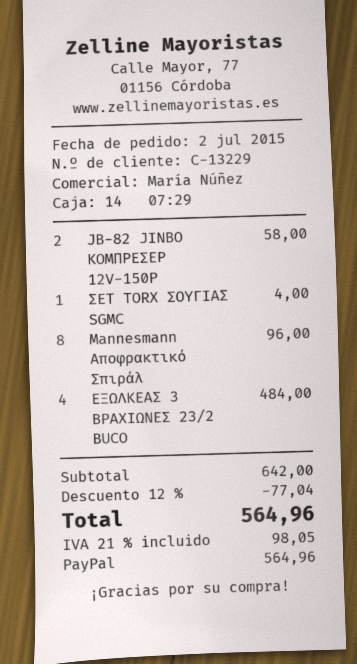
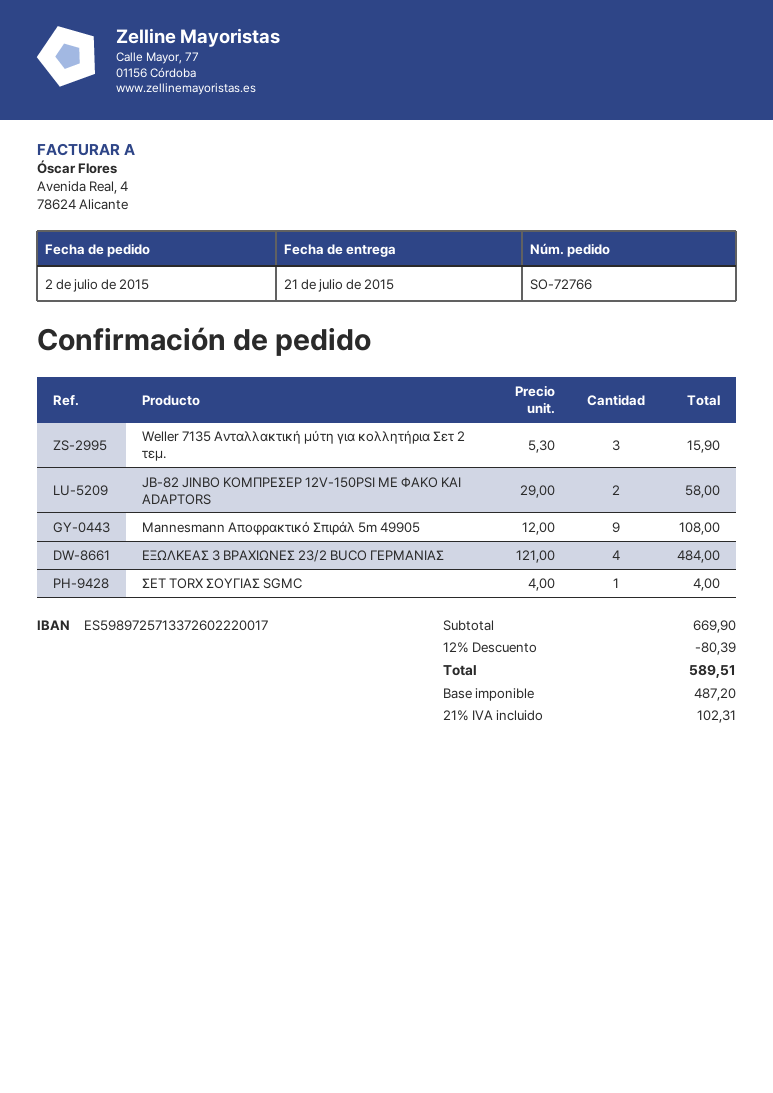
Mannesmann Αποφρακτικό Σπιράλ: 8 for 96.00 -> 9 for 108.00
Weller 7135 Ανταλλακτική μύτη για κολλητήρια Σετ 2 τεμ.: none -> 3 for 15.90
subtotal: 642.00 -> 669.90
discount: 12% = 77.04 -> 12% = 80.39
tax: 21% = 98.05 -> 21% = 102.31
total: 564.96 -> 589.51

